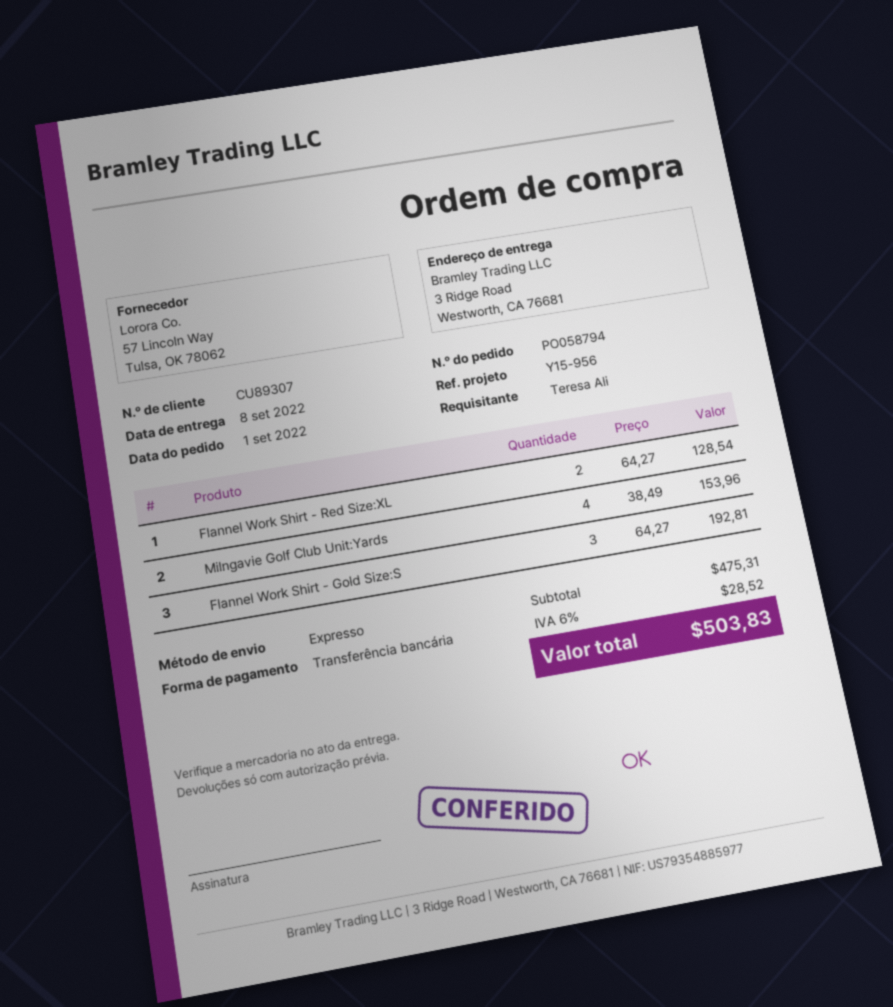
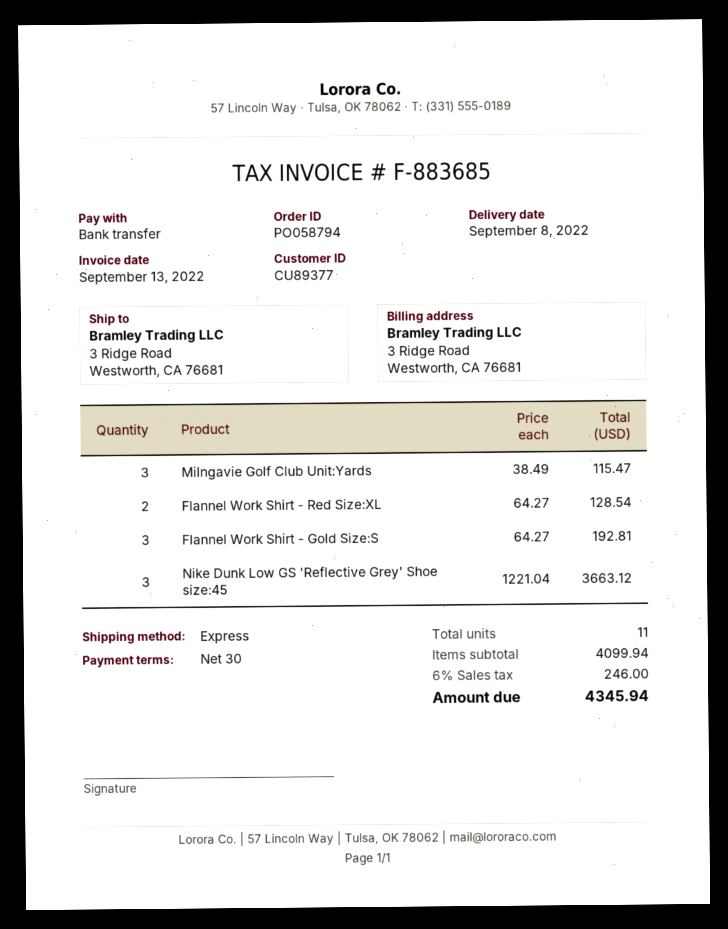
customer number: CU89307 -> CU89377
Milngavie Golf Club Unit:Yards: 4 x 38.49 = 153.96 -> 3 x 38.49 = 115.47
Nike Dunk Low GS 'Reflective Grey' Shoe size:45: none -> 3 x 1221.04 = 3663.12
subtotal: 475.31 -> 4099.94
tax: 6% = 28.52 -> 6% = 246.00
total: 503.83 -> 4345.94

